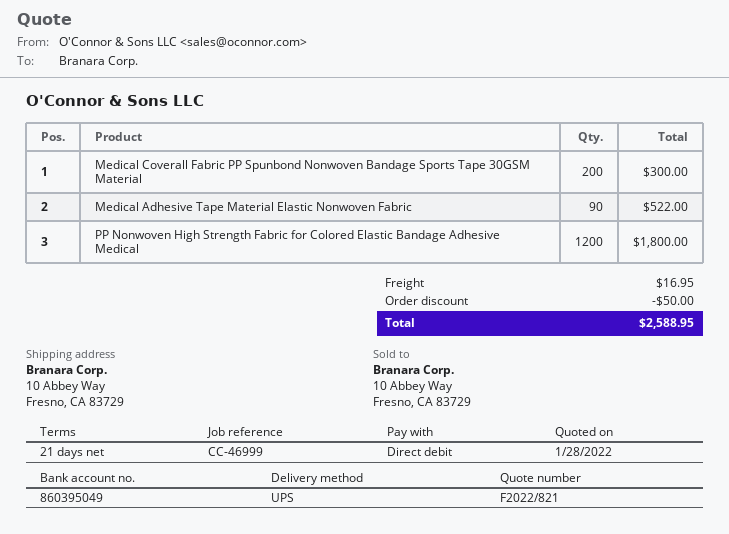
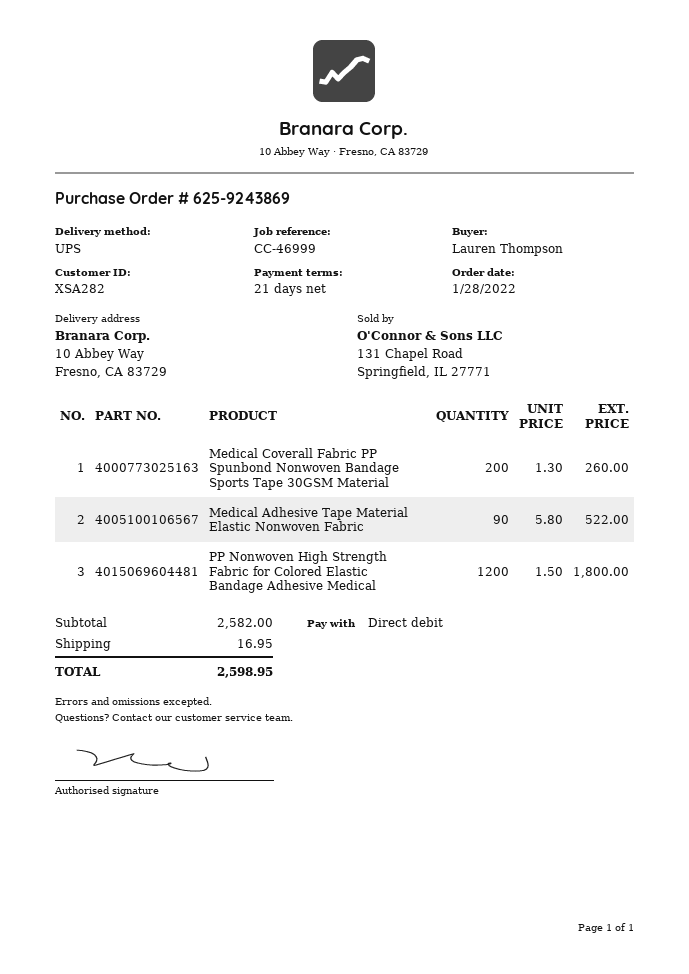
Medical Coverall Fabric PP Spunbond Nonwoven Bandage Sports Tape 30GSM Material: 200 for 300.00 -> 200 for 260.00
discount: 50.00 -> none
total: 2588.95 -> 2598.95

